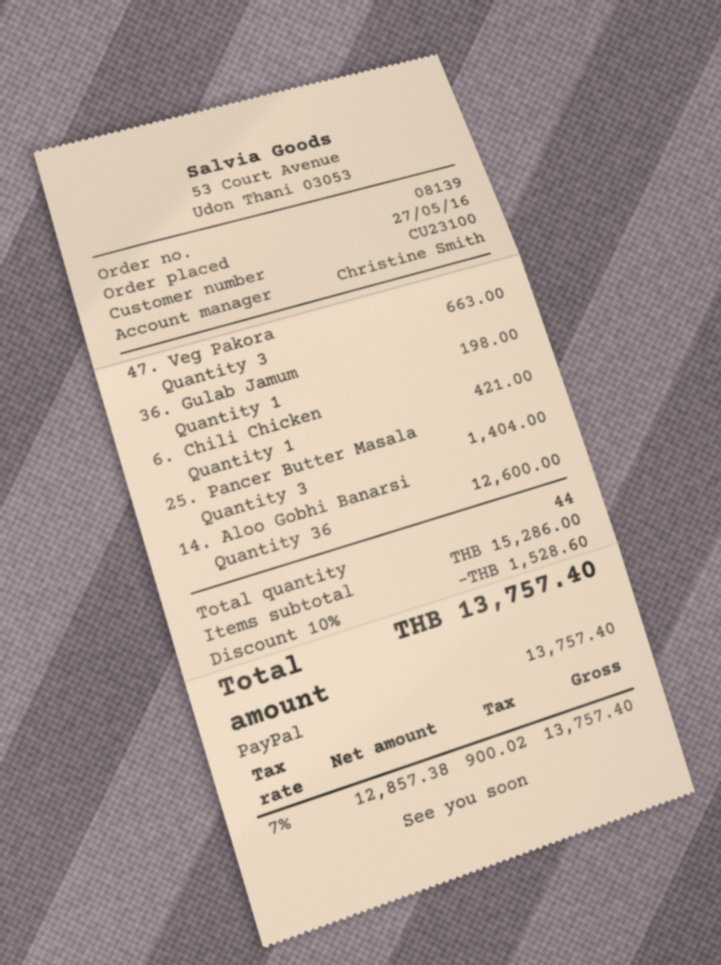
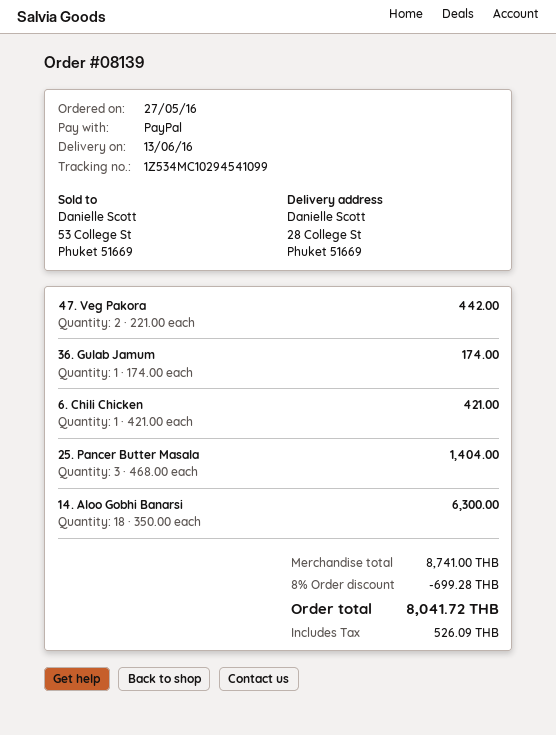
47. Veg Pakora: 3 for 663.00 -> 2 for 442.00
36. Gulab Jamum: 1 for 198.00 -> 1 for 174.00
14. Aloo Gobhi Banarsi: 36 for 12600.00 -> 18 for 6300.00
subtotal: 15286.00 -> 8741.00
discount: 10% = 1528.60 -> 8% = 699.28
tax: 900.02 -> 526.09
total: 13757.40 -> 8041.72

